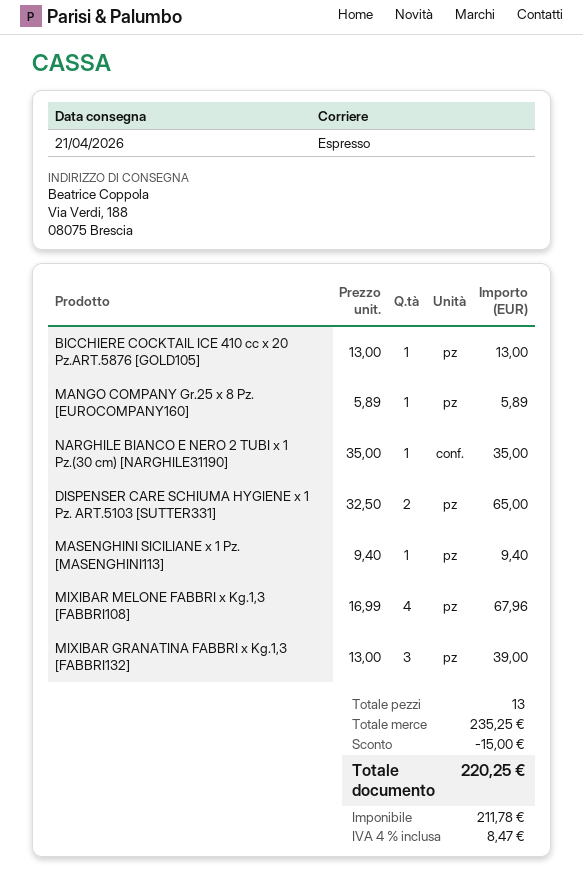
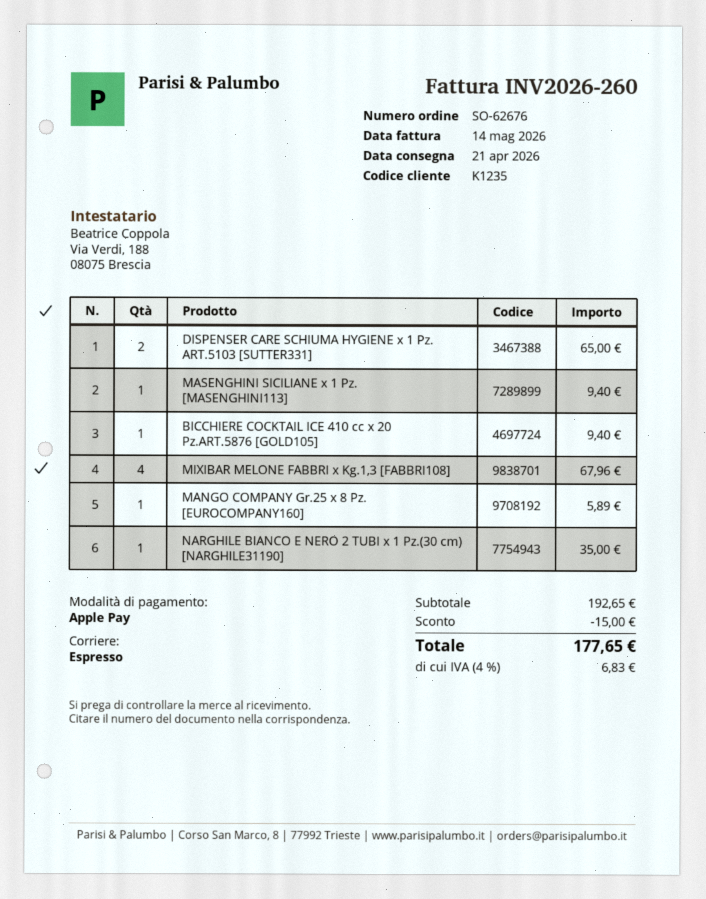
BICCHIERE COCKTAIL ICE 410 cc x 20 Pz.ART.5876 [GOLD105]: 1 for 13.00 -> 1 for 9.40
MIXIBAR GRANATINA FABBRI x Kg.1,3 [FABBRI132]: 3 for 39.00 -> none
subtotal: 235.25 -> 192.65
tax: 4% = 8.47 -> 4% = 6.83
total: 220.25 -> 177.65

